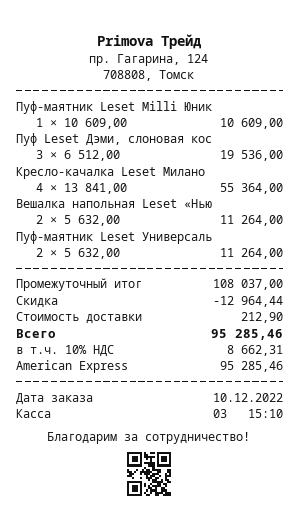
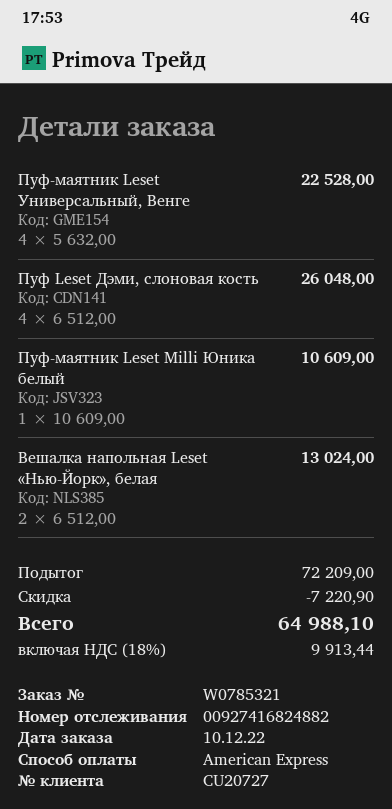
Пуф Leset Дэми, слоновая кос: 3 x 6512.00 = 19536.00 -> 4 x 6512.00 = 26048.00
Кресло-качалка Leset Милано: 4 x 13841.00 = 55364.00 -> none
Вешалка напольная Leset «Нью: 2 x 5632.00 = 11264.00 -> 2 x 6512.00 = 13024.00
Пуф-маятник Leset Универсаль: 2 x 5632.00 = 11264.00 -> 4 x 5632.00 = 22528.00
subtotal: 108037.00 -> 72209.00
discount: 12964.44 -> 7220.90
shipping: 212.90 -> none
tax: 10% = 8662.31 -> 18% = 9913.44
total: 95285.46 -> 64988.10

